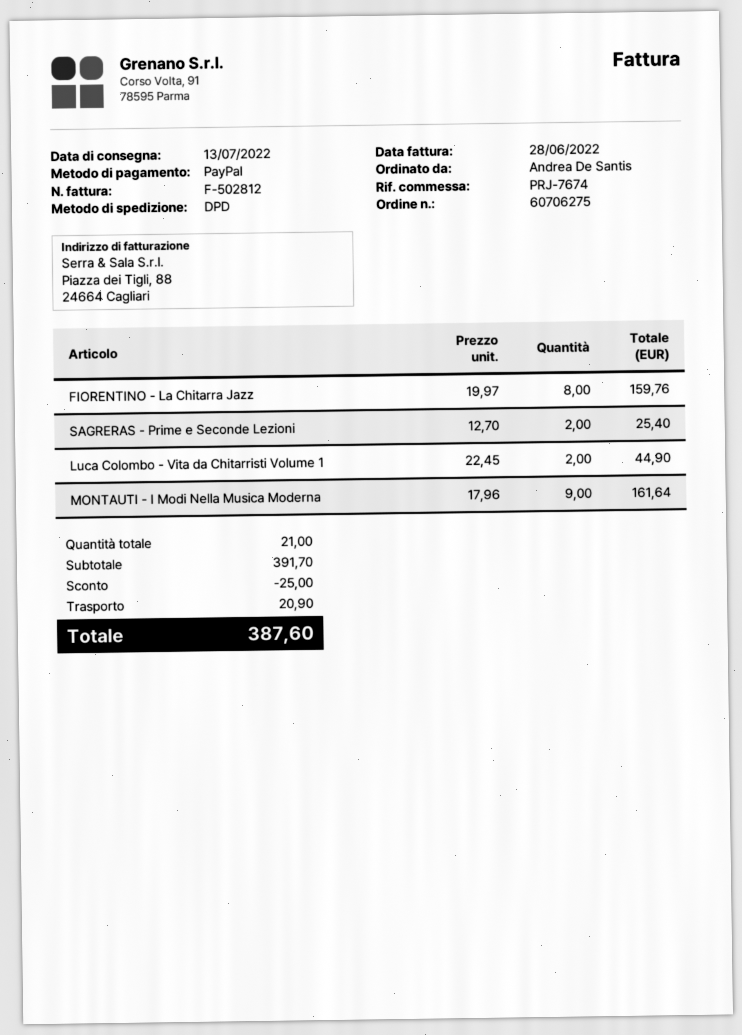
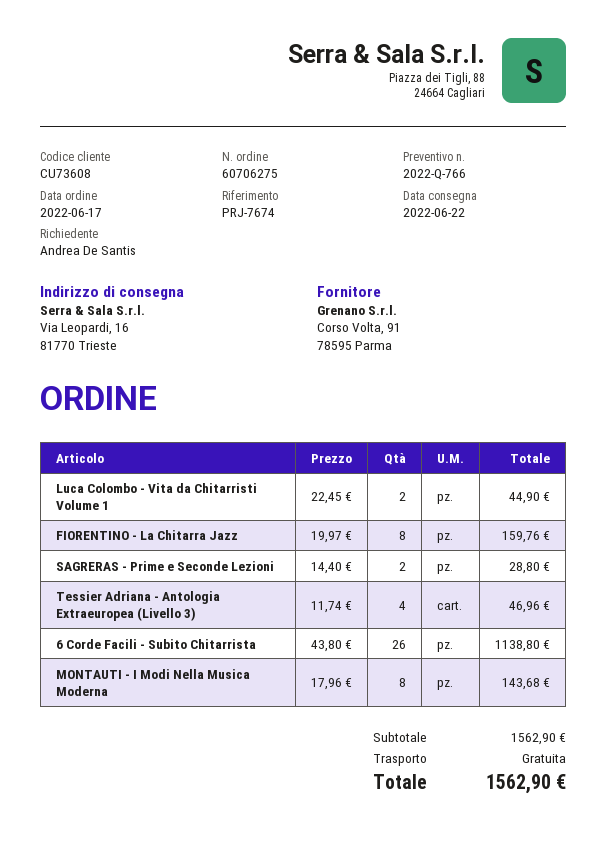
delivery date: 2022-07-13 -> 2022-06-22
SAGRERAS - Prime e Seconde Lezioni: 2 x 12.70 = 25.40 -> 2 x 14.40 = 28.80
MONTAUTI - I Modi Nella Musica Moderna: 9 x 17.96 = 161.64 -> 8 x 17.96 = 143.68
Tessier Adriana - Antologia Extraeuropea (Livello 3): none -> 4 x 11.74 = 46.96
6 Corde Facili - Subito Chitarrista: none -> 26 x 43.80 = 1138.80
subtotal: 391.70 -> 1562.90
discount: 25.00 -> none
shipping: 20.90 -> 0.00
total: 387.60 -> 1562.90

